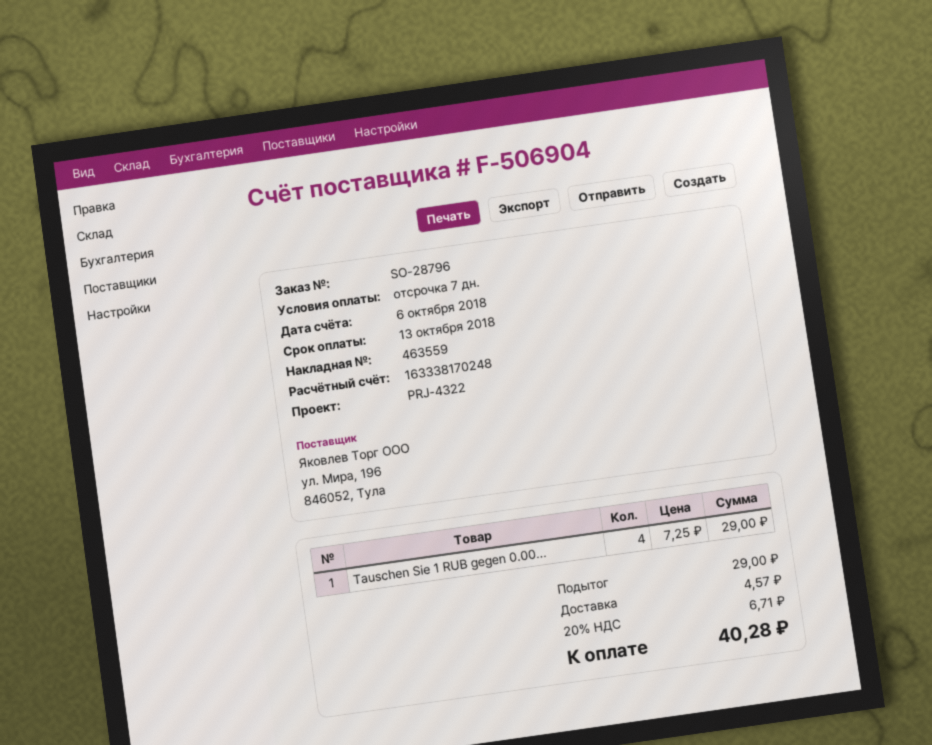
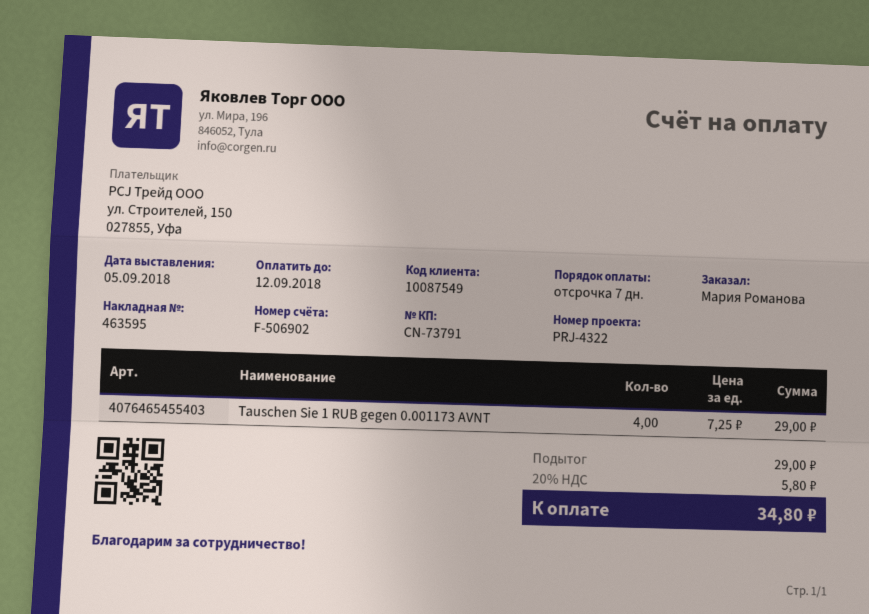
delivery note number: 463559 -> 463595
invoice number: F-506904 -> F-506902
invoice date: 2018-10-06 -> 2018-09-05
due date: 2018-10-13 -> 2018-09-12
shipping: 4.57 -> none
tax: 20% = 6.71 -> 20% = 5.80
total: 40.28 -> 34.80

